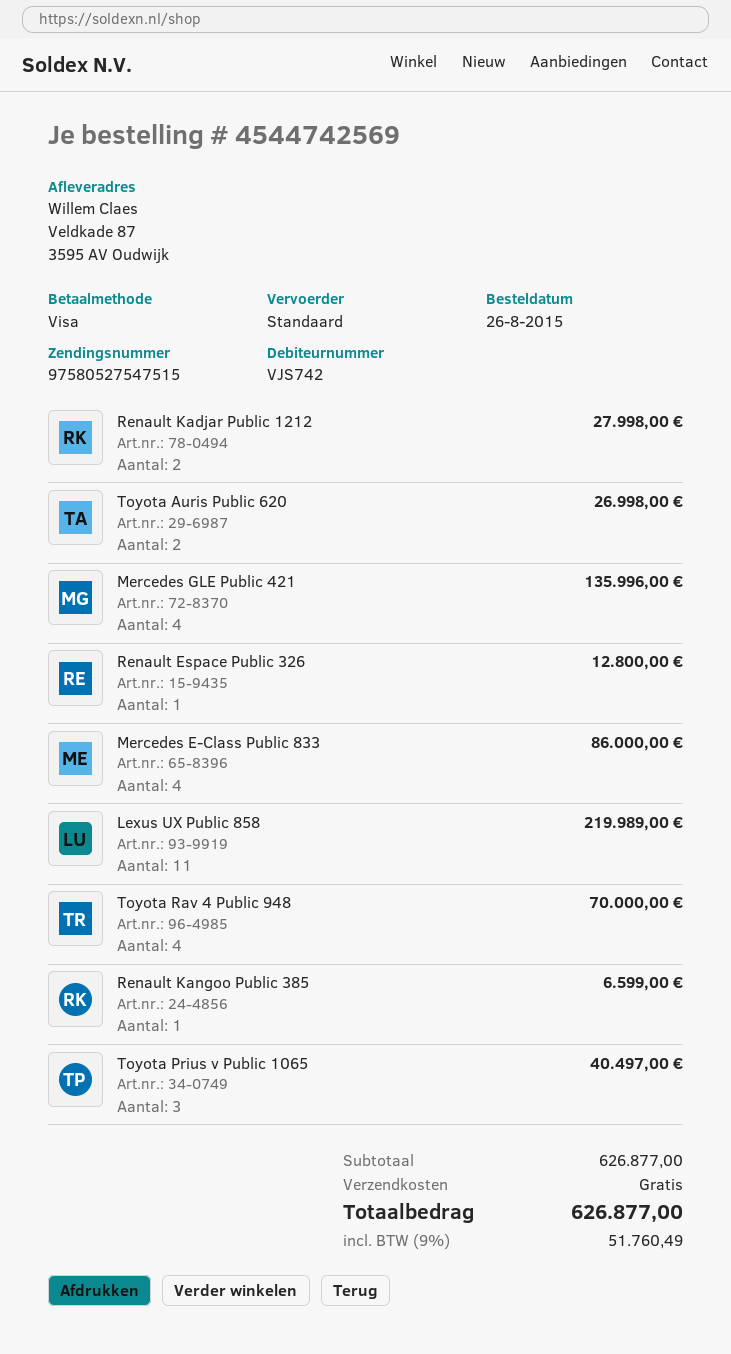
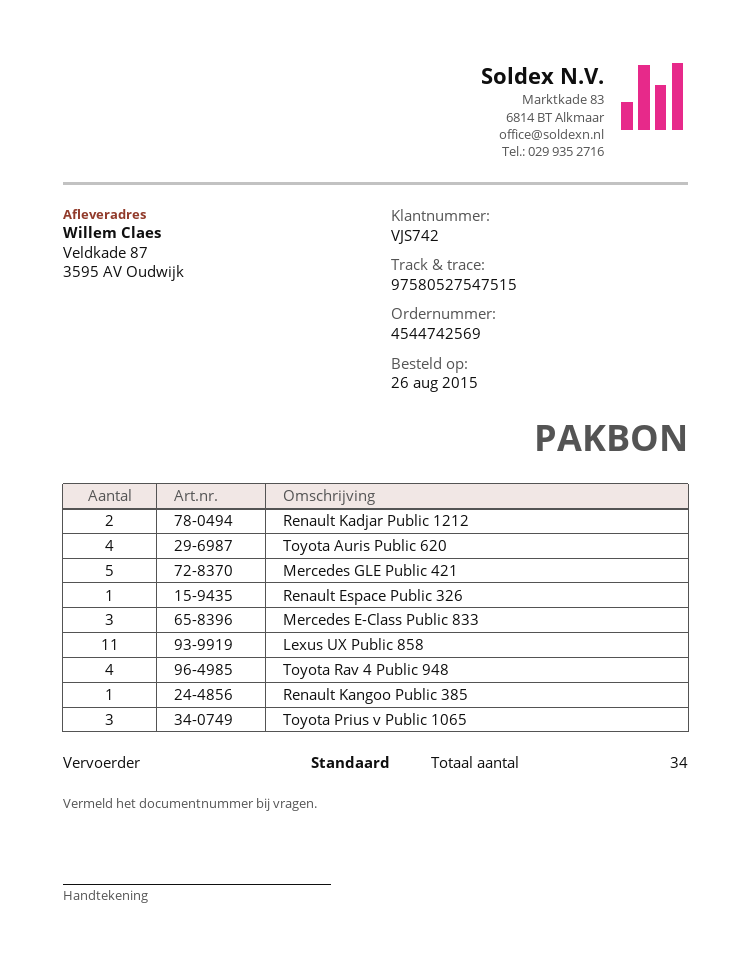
Toyota Auris Public 620: 2 -> 4
Mercedes GLE Public 421: 4 -> 5
Mercedes E-Class Public 833: 4 -> 3

